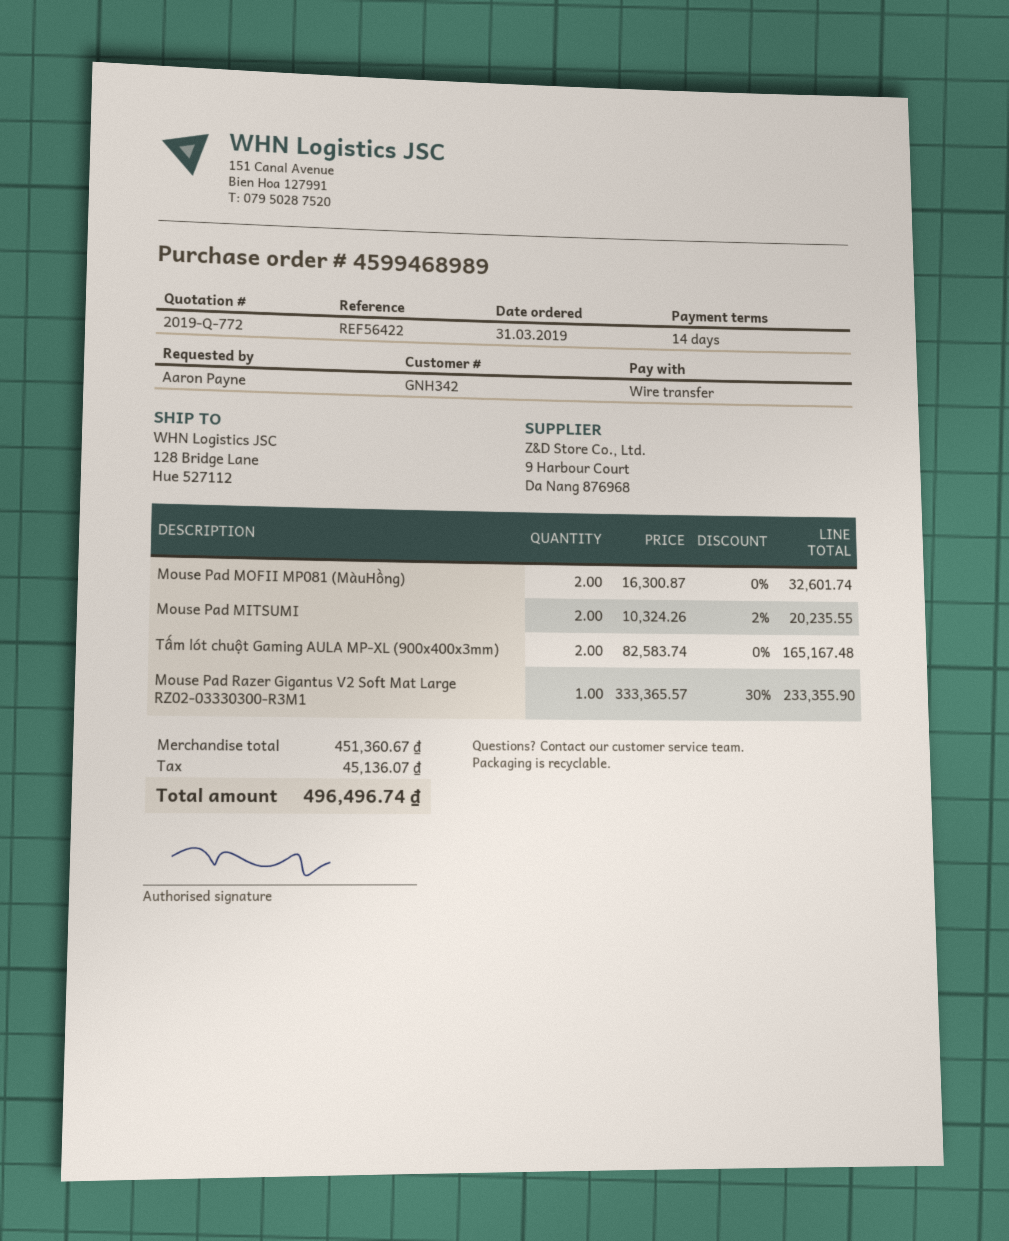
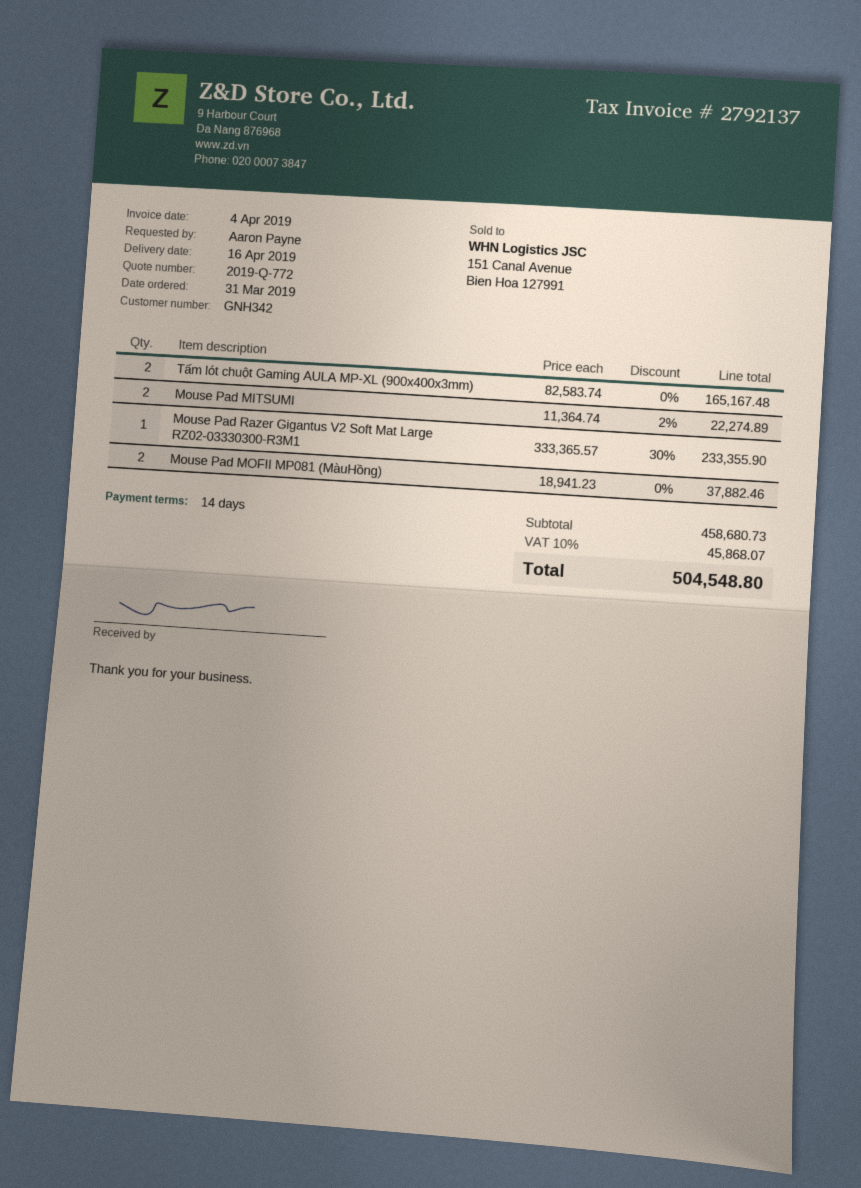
Mouse Pad MOFII MP081 (MàuHồng): 2 x 16300.87 = 32601.74 -> 2 x 18941.23 = 37882.46
Mouse Pad MITSUMI: 2 x 10324.26 - 2% = 20235.55 -> 2 x 11364.74 - 2% = 22274.89
subtotal: 451360.67 -> 458680.73
tax: 45136.07 -> 45868.07
total: 496496.74 -> 504548.80

